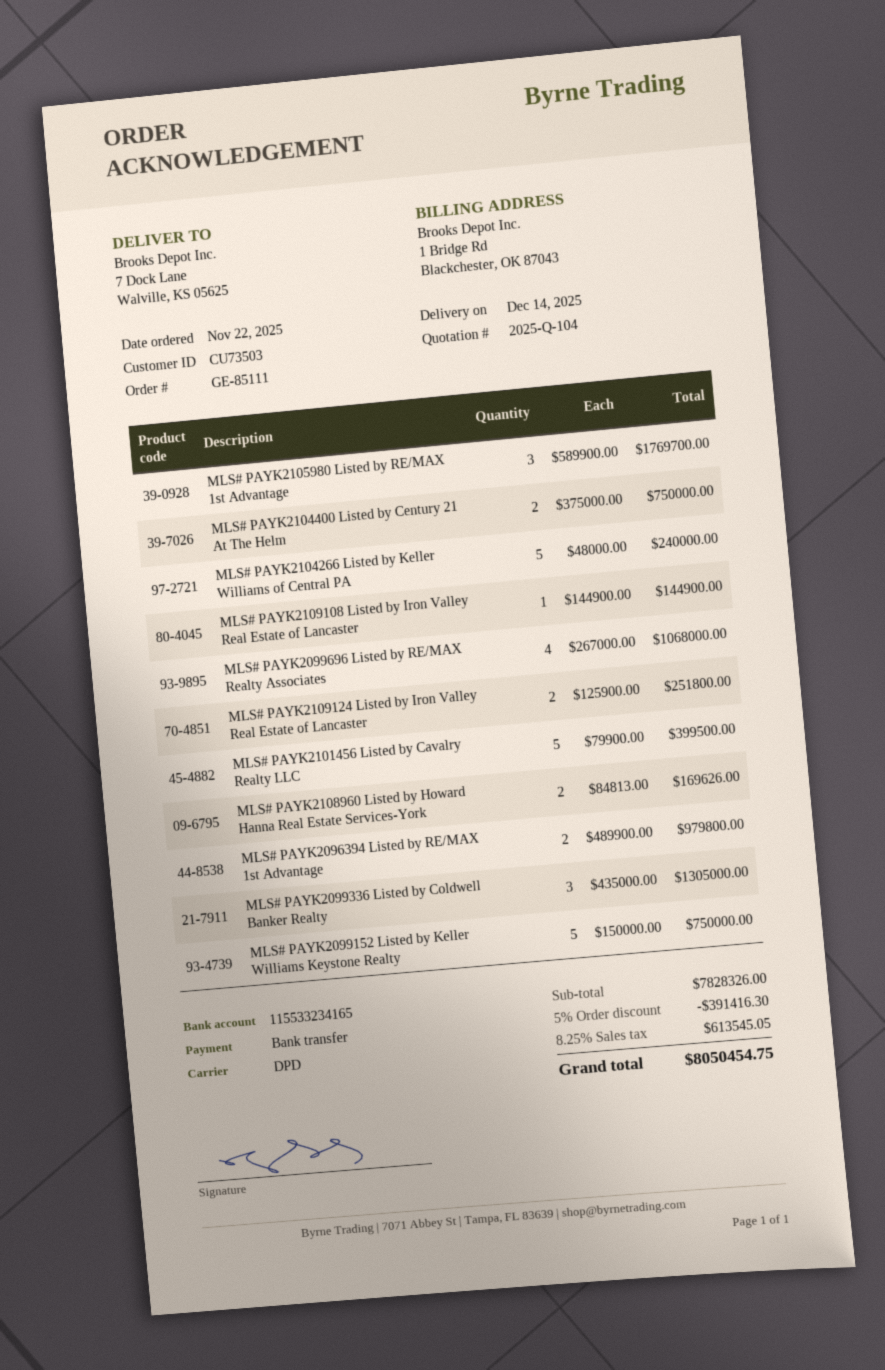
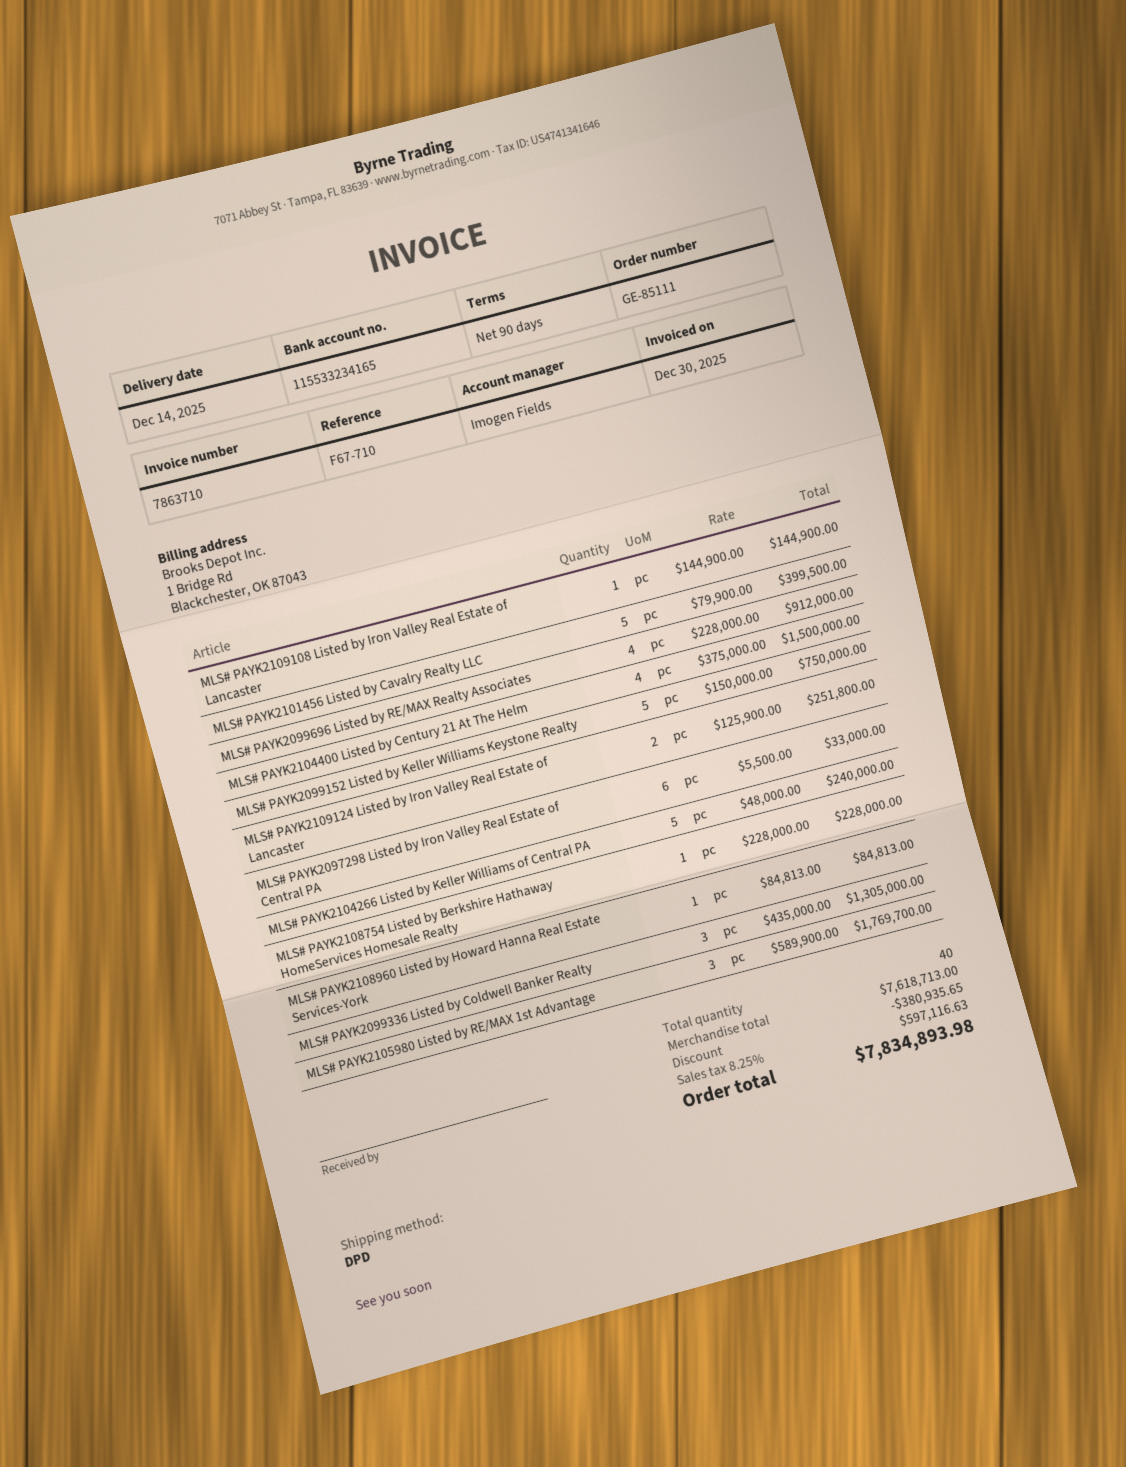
MLS# PAYK2104400 Listed by Century 21 At The Helm: 2 x 375000.00 = 750000.00 -> 4 x 375000.00 = 1500000.00
MLS# PAYK2099696 Listed by RE/MAX Realty Associates: 4 x 267000.00 = 1068000.00 -> 4 x 228000.00 = 912000.00
MLS# PAYK2108960 Listed by Howard Hanna Real Estate Services-York: 2 x 84813.00 = 169626.00 -> 1 x 84813.00 = 84813.00
MLS# PAYK2096394 Listed by RE/MAX 1st Advantage: 2 x 489900.00 = 979800.00 -> none
MLS# PAYK2097298 Listed by Iron Valley Real Estate of Central PA: none -> 6 x 5500.00 = 33000.00
MLS# PAYK2108754 Listed by Berkshire Hathaway HomeServices Homesale Realty: none -> 1 x 228000.00 = 228000.00
subtotal: 7828326.00 -> 7618713.00
discount: 391416.30 -> 380935.65
tax: 8.25% = 613545.05 -> 8.25% = 597116.63
total: 8050454.75 -> 7834893.98

